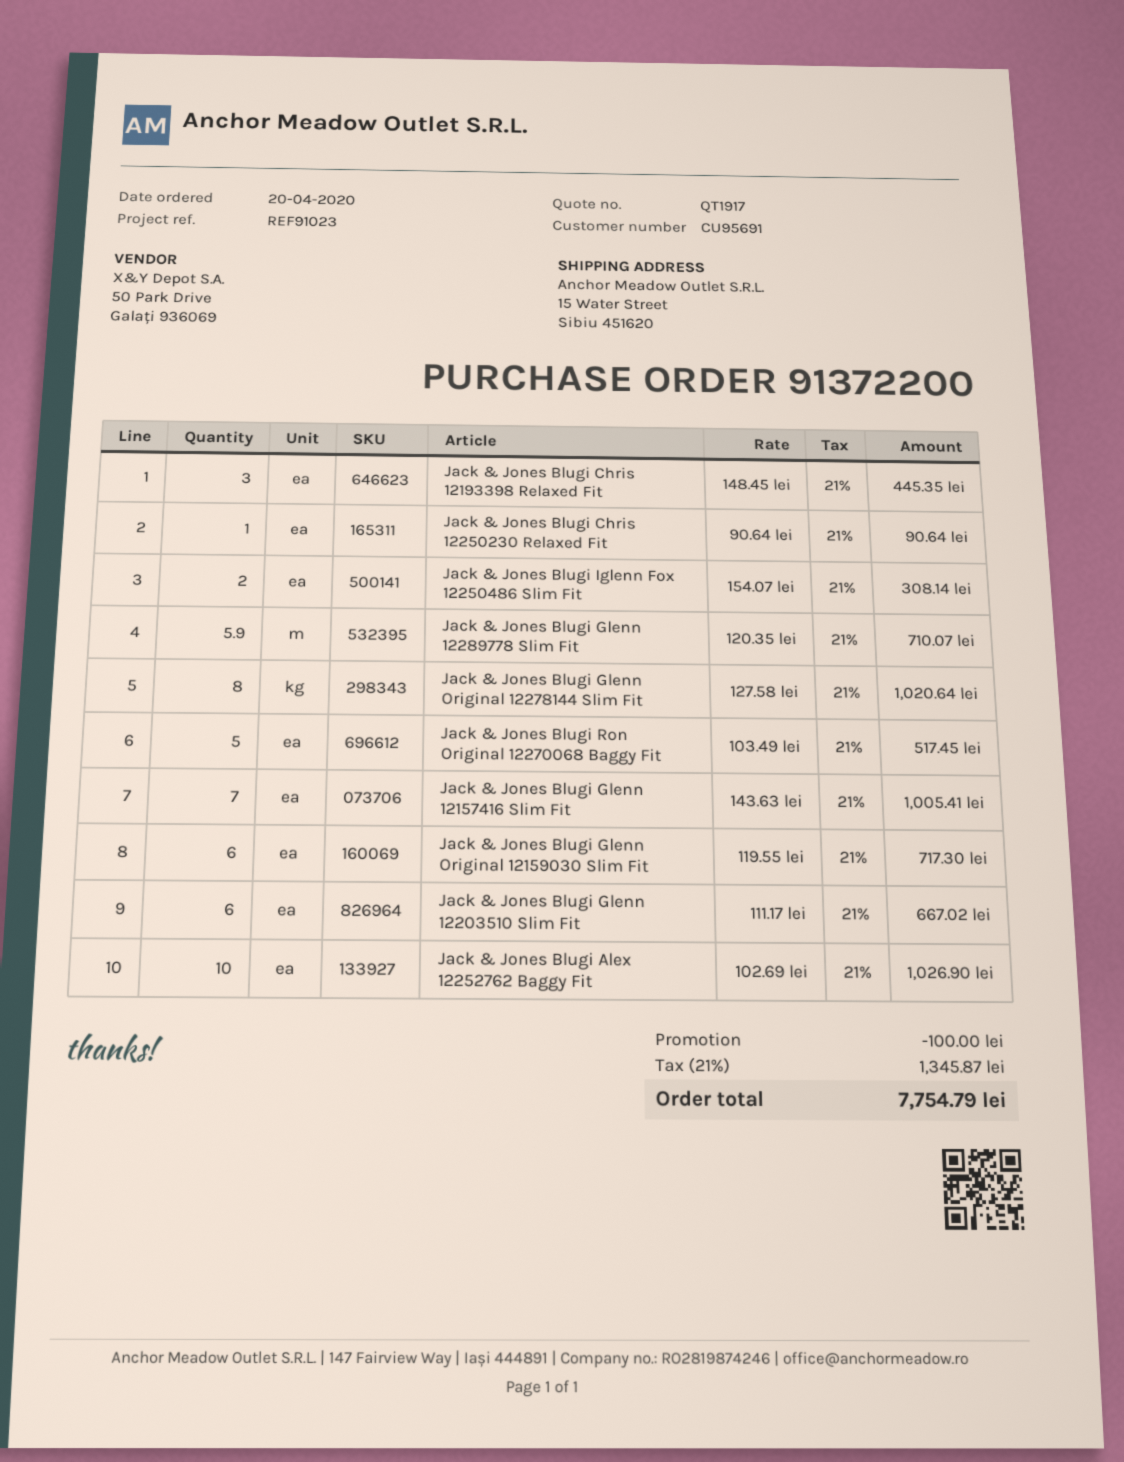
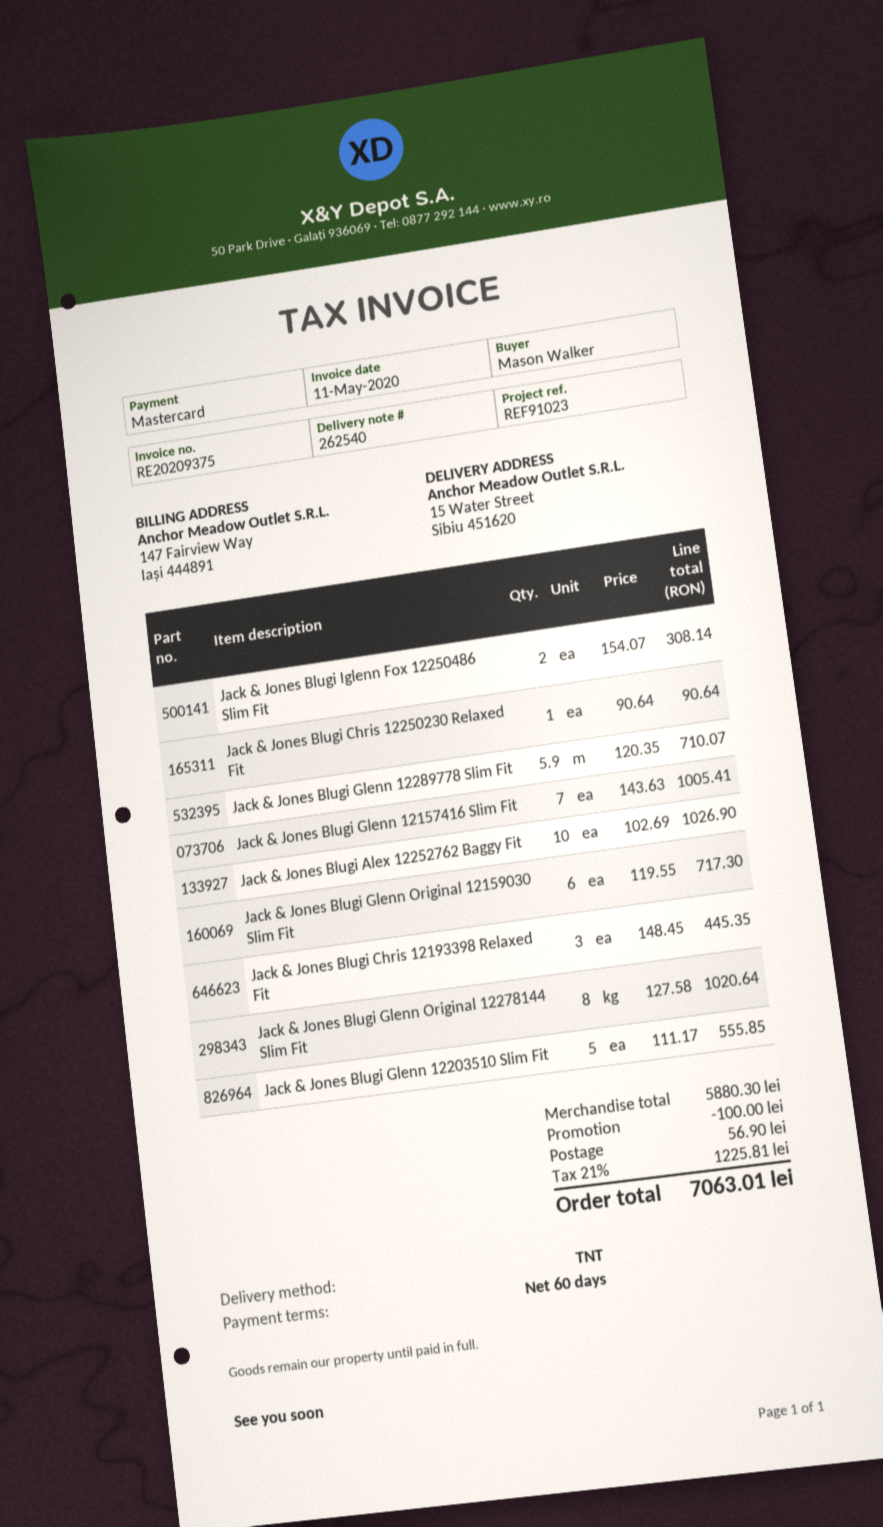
Jack & Jones Blugi Ron Original 12270068 Baggy Fit: 5 x 103.49 = 517.45 -> none
Jack & Jones Blugi Glenn 12203510 Slim Fit: 6 x 111.17 = 667.02 -> 5 x 111.17 = 555.85
shipping: none -> 56.90
tax: 21% = 1345.87 -> 21% = 1225.81
total: 7754.79 -> 7063.01

